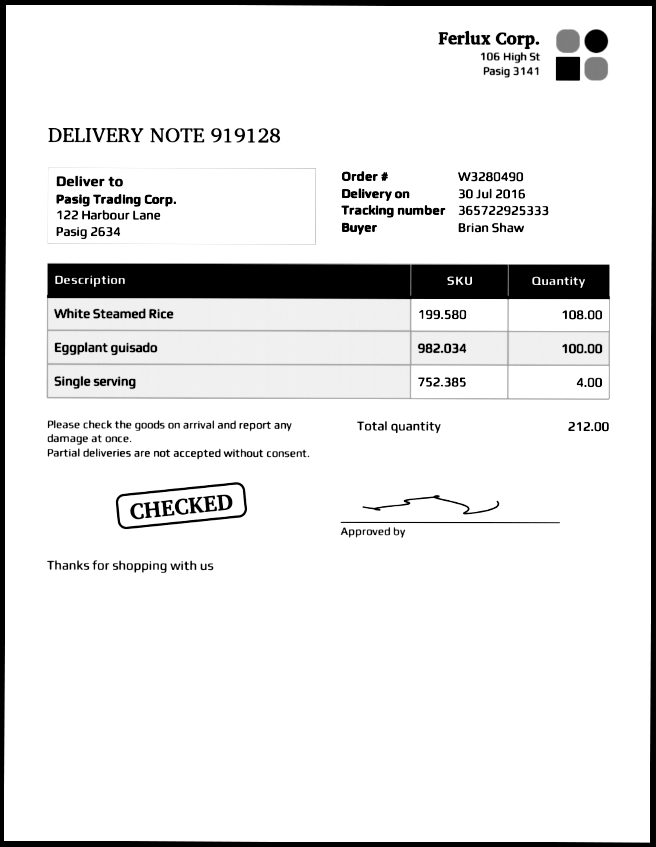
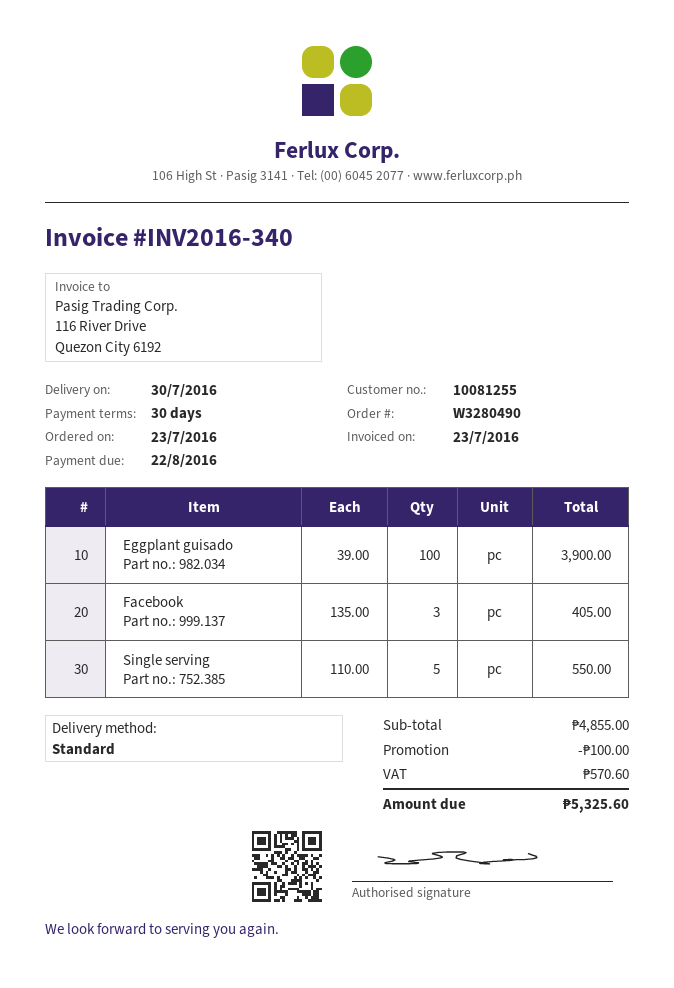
White Steamed Rice: 108 -> none
Single serving: 4 -> 5
Facebook: none -> 3

